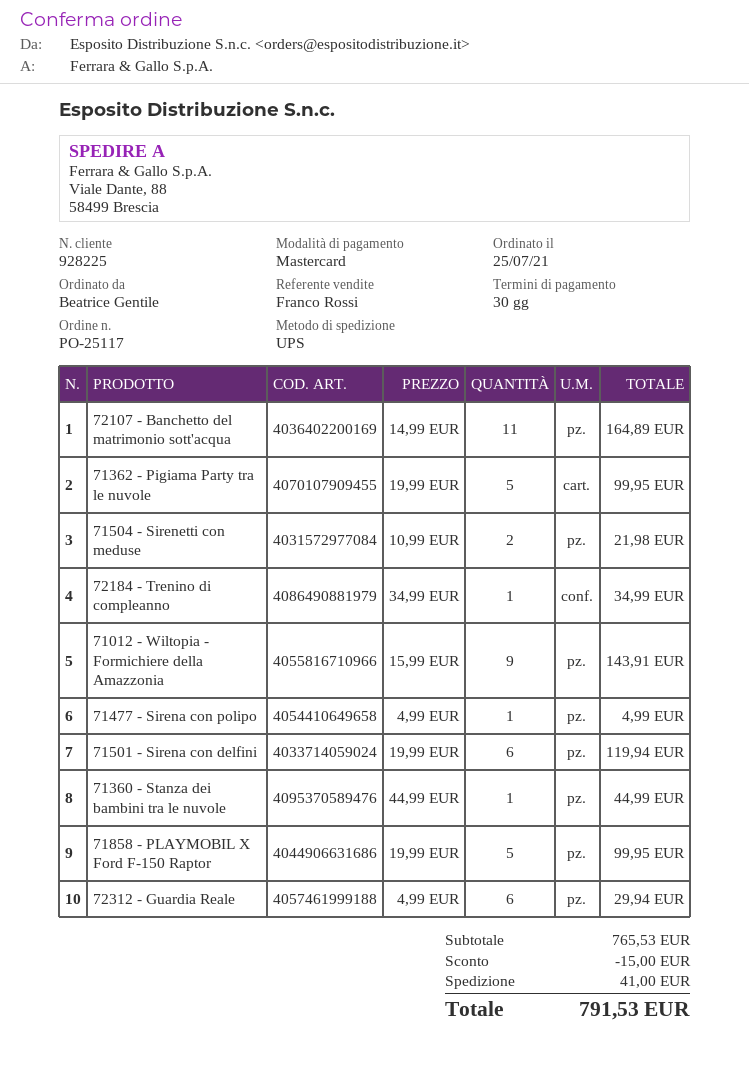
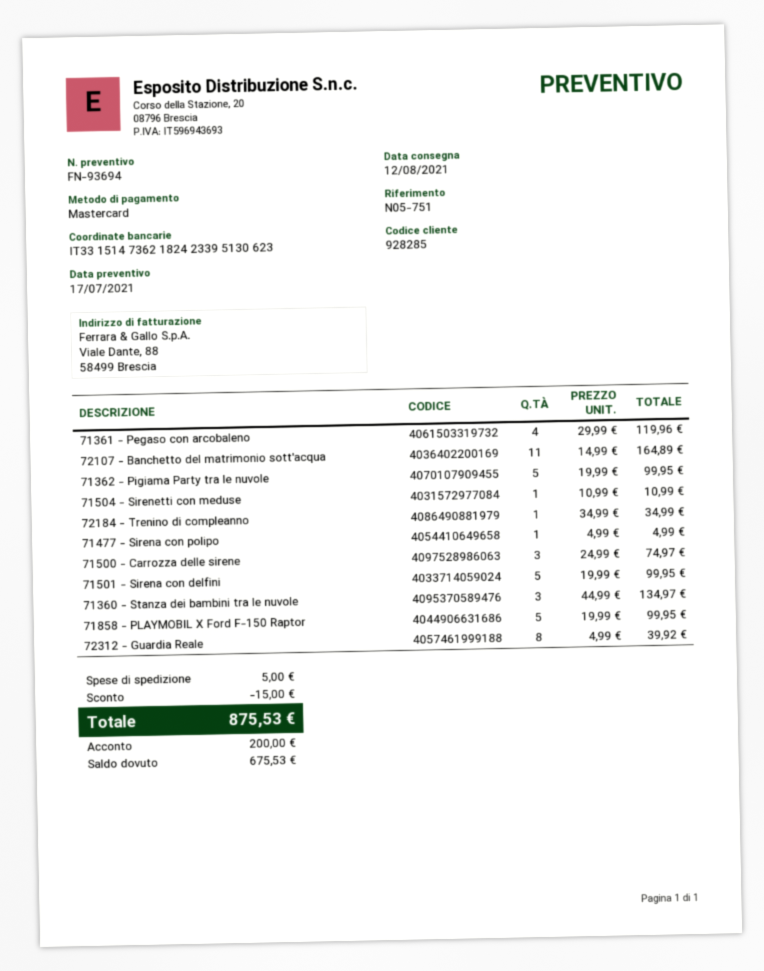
customer number: 928225 -> 928285
71504 - Sirenetti con meduse: 2 x 10.99 = 21.98 -> 1 x 10.99 = 10.99
71012 - Wiltopia - Formichiere della Amazzonia: 9 x 15.99 = 143.91 -> none
71501 - Sirena con delfini: 6 x 19.99 = 119.94 -> 5 x 19.99 = 99.95
71360 - Stanza dei bambini tra le nuvole: 1 x 44.99 = 44.99 -> 3 x 44.99 = 134.97
72312 - Guardia Reale: 6 x 4.99 = 29.94 -> 8 x 4.99 = 39.92
71361 - Pegaso con arcobaleno: none -> 4 x 29.99 = 119.96
71500 - Carrozza delle sirene: none -> 3 x 24.99 = 74.97
shipping: 41.00 -> 5.00
total: 791.53 -> 875.53

